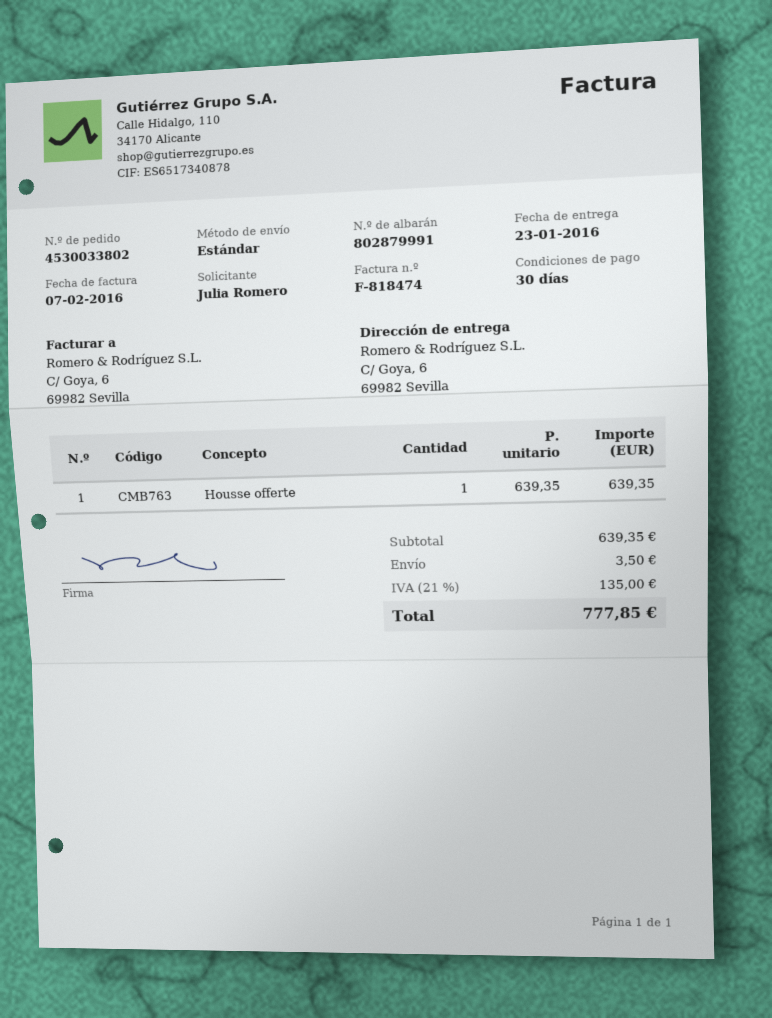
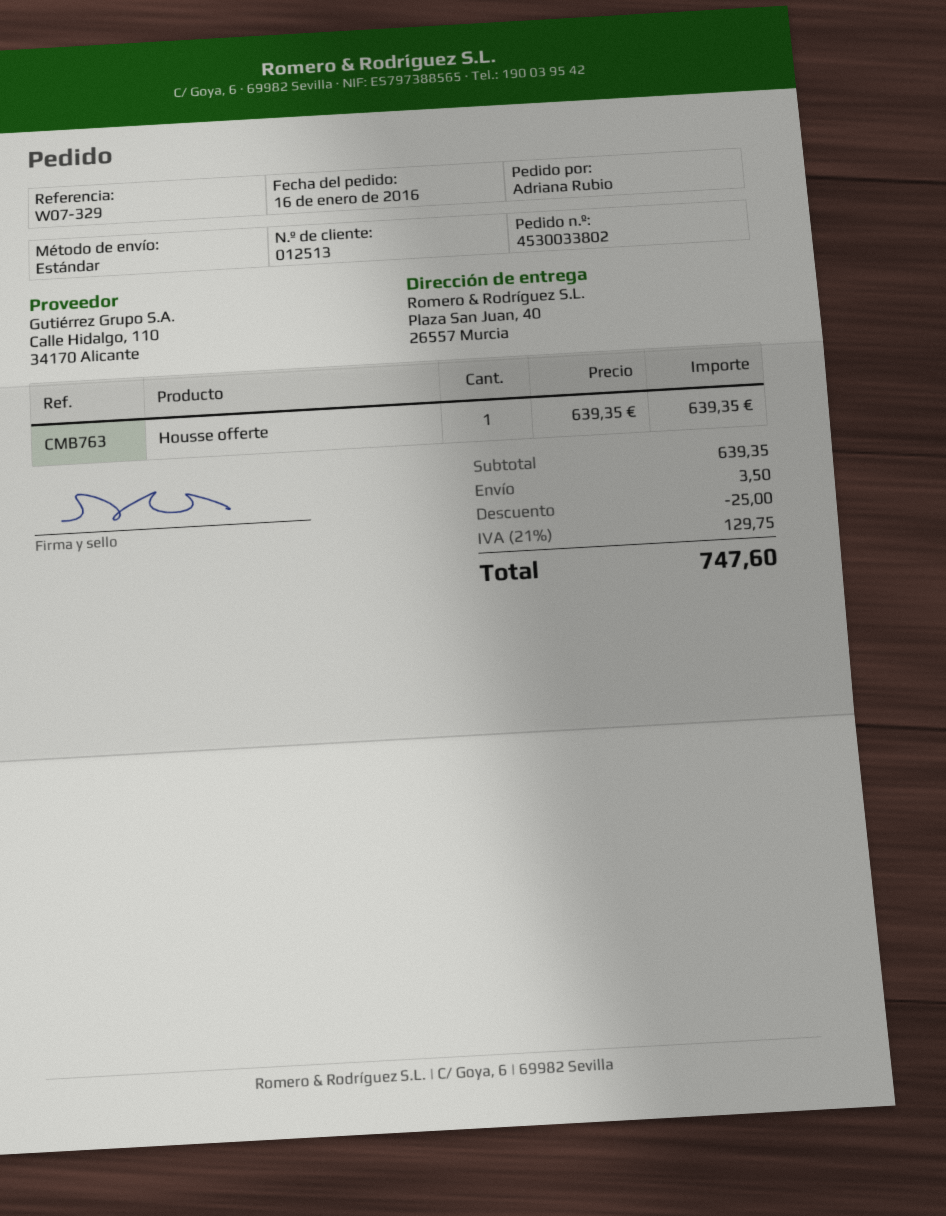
ordered by: Julia Romero -> Adriana Rubio
ship to: C/ Goya, 6, 69982 Sevilla -> Plaza San Juan, 40, 26557 Murcia
discount: none -> 25.00
tax: 21% = 135.00 -> 21% = 129.75
total: 777.85 -> 747.60

